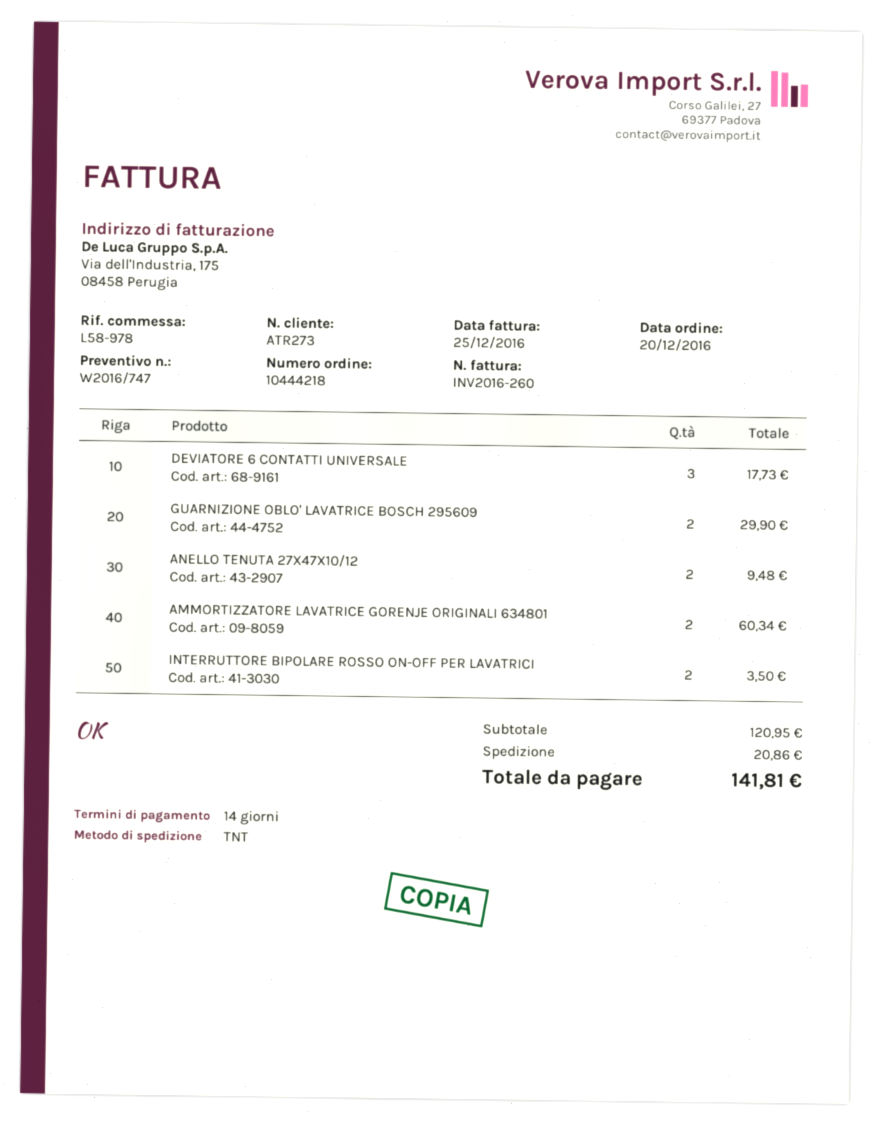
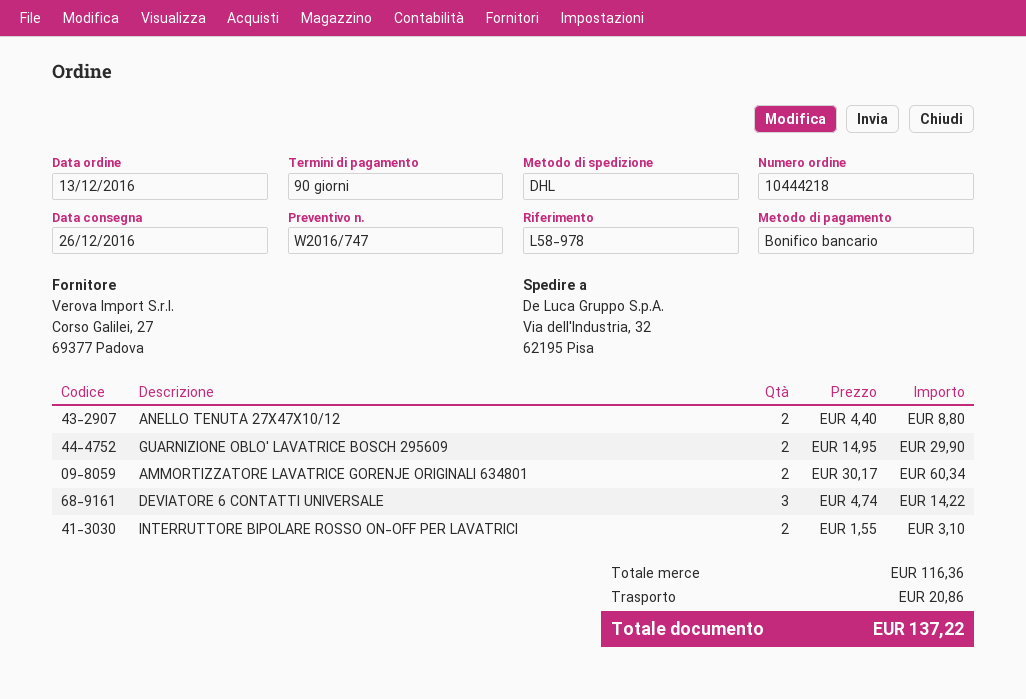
order date: 2016-12-20 -> 2016-12-13
payment terms: 14 days -> 90 days
shipping method: TNT -> DHL
DEVIATORE 6 CONTATTI UNIVERSALE: 3 for 17.73 -> 3 for 14.22
ANELLO TENUTA 27X47X10/12: 2 for 9.48 -> 2 for 8.80
INTERRUTTORE BIPOLARE ROSSO ON-OFF PER LAVATRICI: 2 for 3.50 -> 2 for 3.10
subtotal: 120.95 -> 116.36
total: 141.81 -> 137.22

